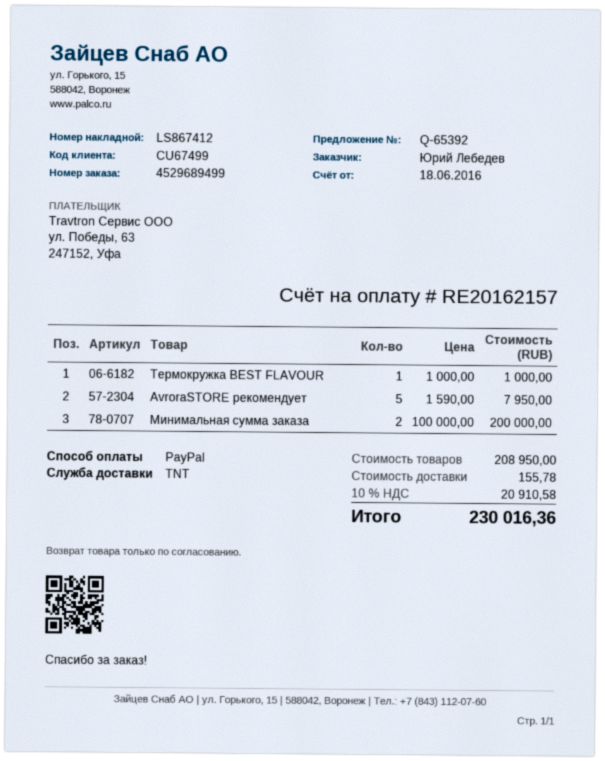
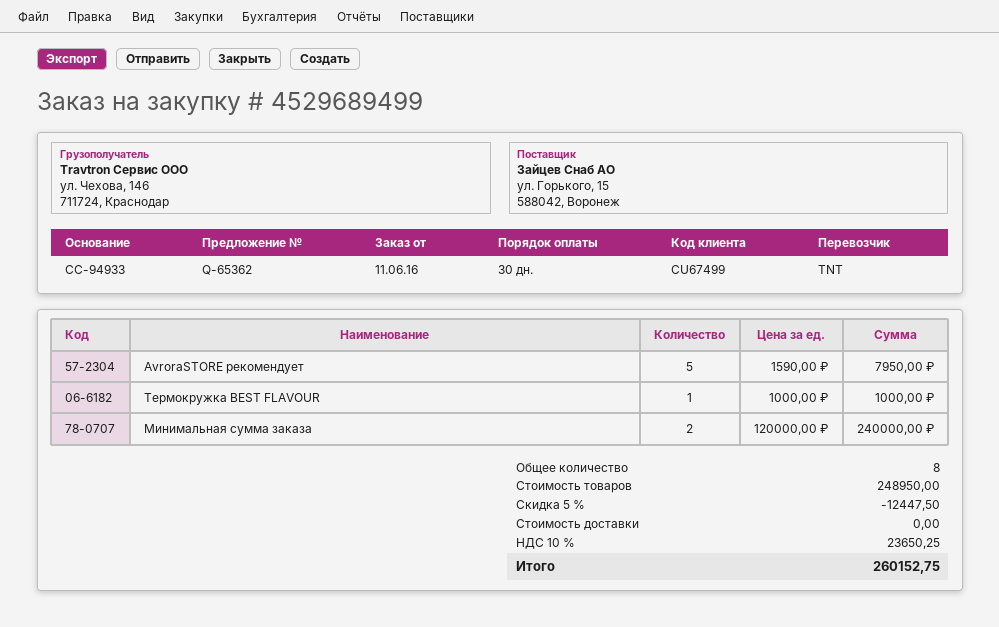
quote number: Q-65392 -> Q-65362
Минимальная сумма заказа: 2 x 100000.00 = 200000.00 -> 2 x 120000.00 = 240000.00
subtotal: 208950.00 -> 248950.00
discount: none -> 5% = 12447.50
shipping: 155.78 -> 0.00
tax: 10% = 20910.58 -> 10% = 23650.25
total: 230016.36 -> 260152.75

